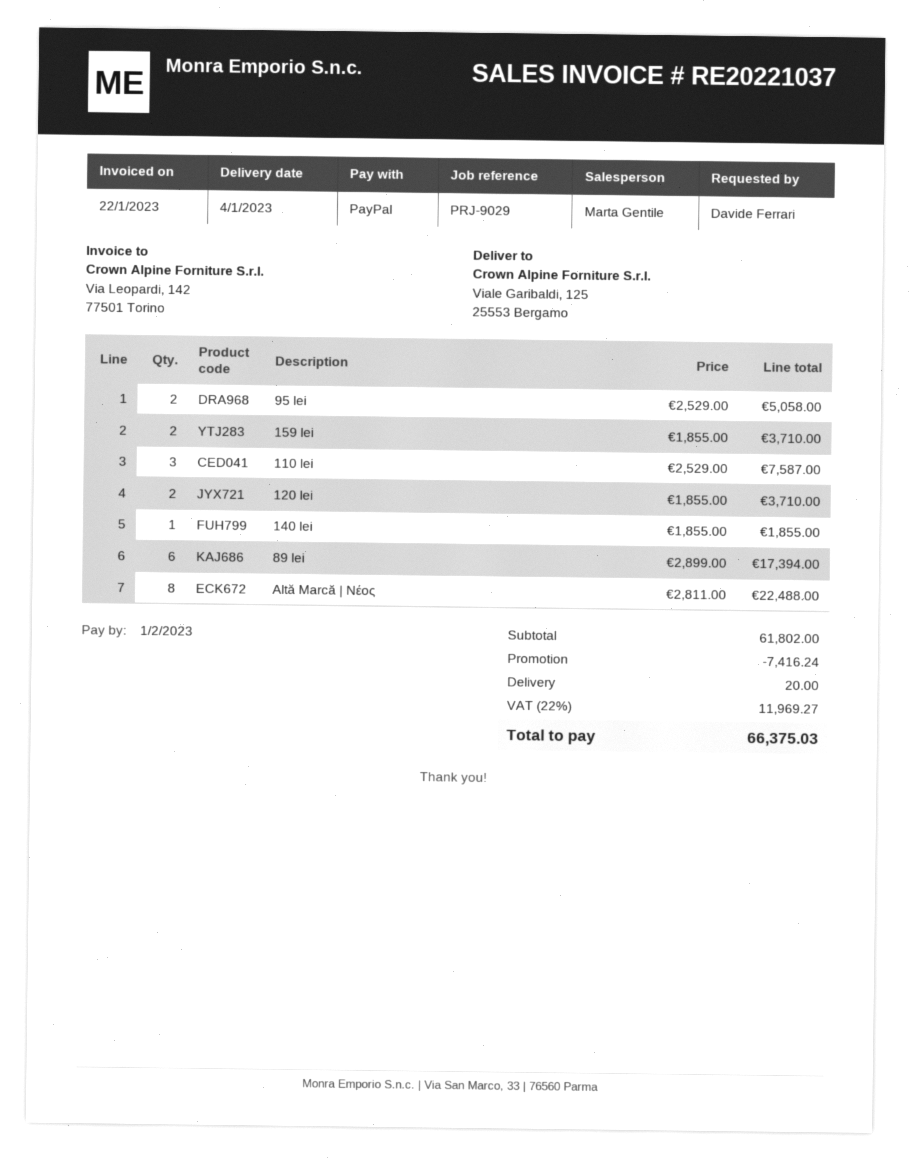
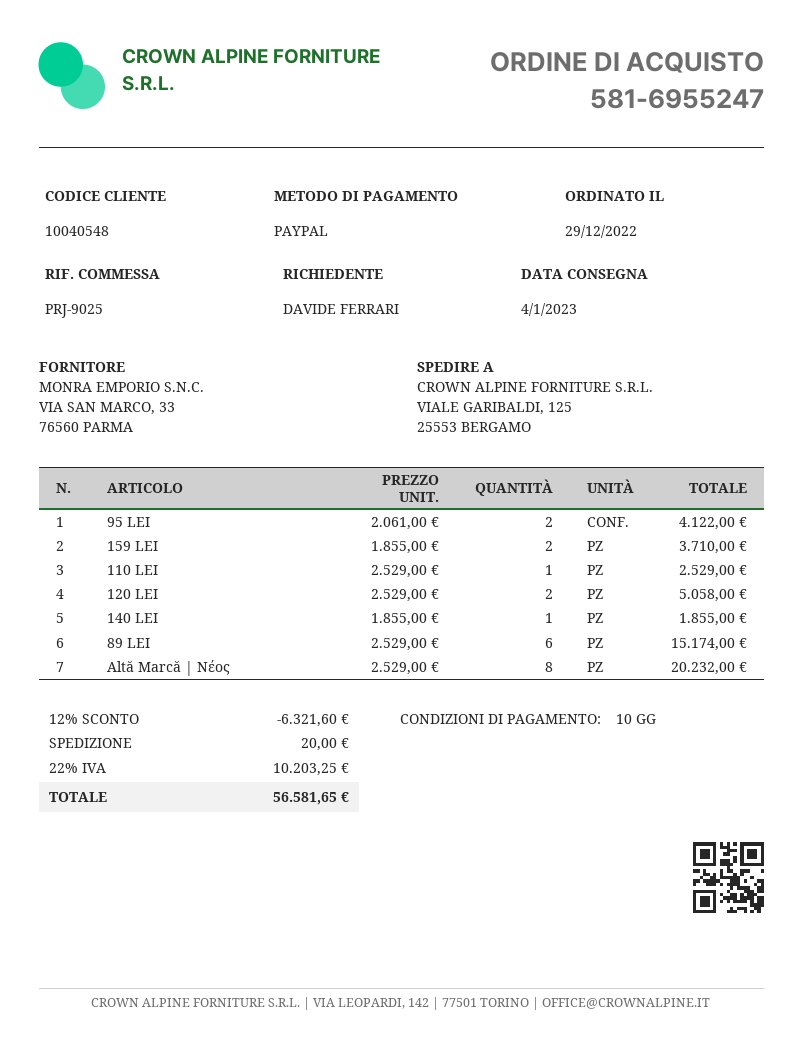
reference: PRJ-9029 -> PRJ-9025
95 lei: 2 x 2529.00 = 5058.00 -> 2 x 2061.00 = 4122.00
110 lei: 3 x 2529.00 = 7587.00 -> 1 x 2529.00 = 2529.00
120 lei: 2 x 1855.00 = 3710.00 -> 2 x 2529.00 = 5058.00
89 lei: 6 x 2899.00 = 17394.00 -> 6 x 2529.00 = 15174.00
Altă Marcă | Νέος: 8 x 2811.00 = 22488.00 -> 8 x 2529.00 = 20232.00
discount: 7416.24 -> 6321.60
tax: 22% = 11969.27 -> 22% = 10203.25
total: 66375.03 -> 56581.65

